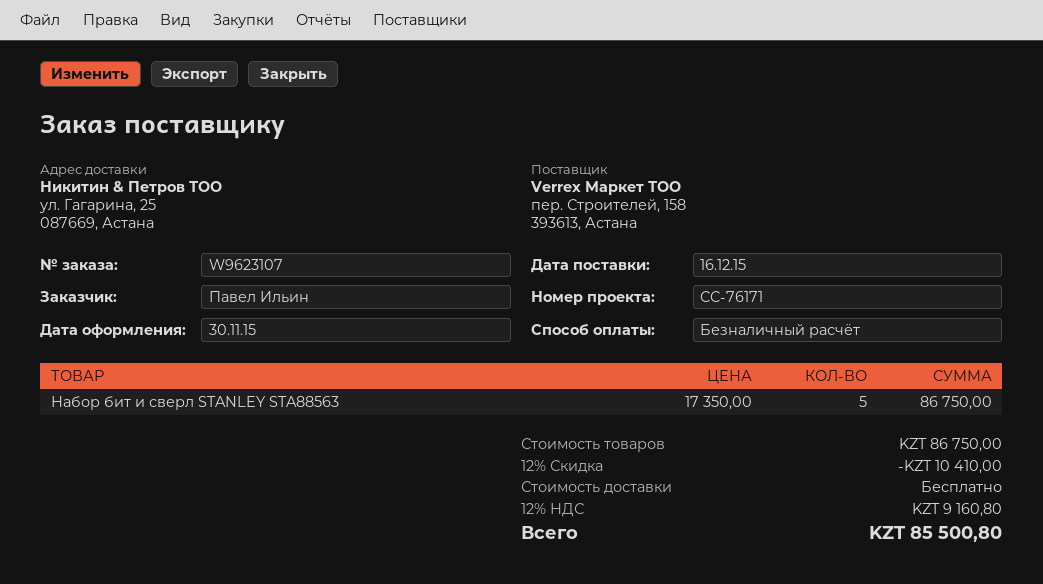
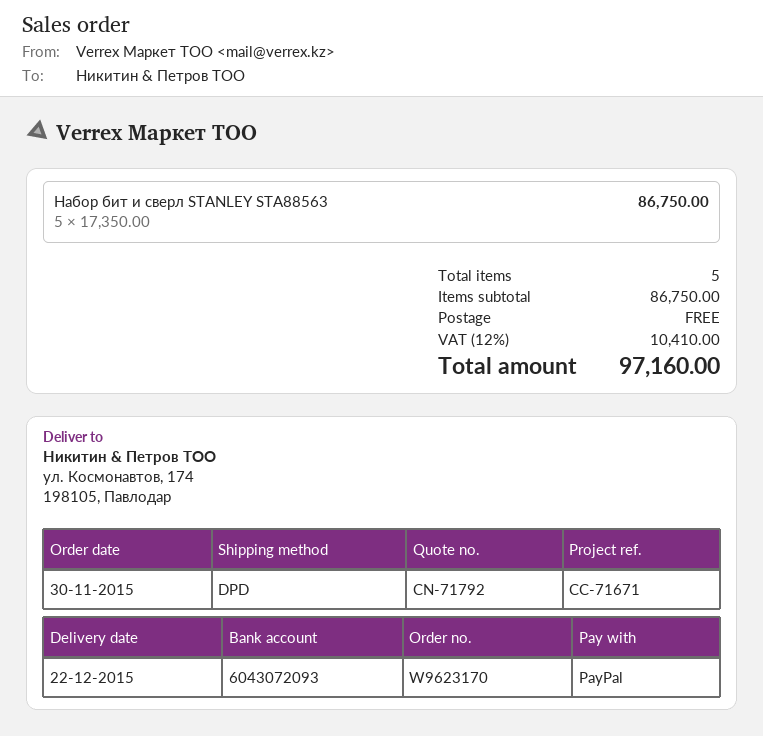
order number: W9623107 -> W9623170
delivery date: 2015-12-16 -> 2015-12-22
reference: CC-76171 -> CC-71671
payment method: bank transfer -> PayPal
ship to: ул. Гагарина, 25, 087669, Астана -> ул. Космонавтов, 174, 198105, Павлодар
discount: 12% = 10410.00 -> none
tax: 12% = 9160.80 -> 12% = 10410.00
total: 85500.80 -> 97160.00

